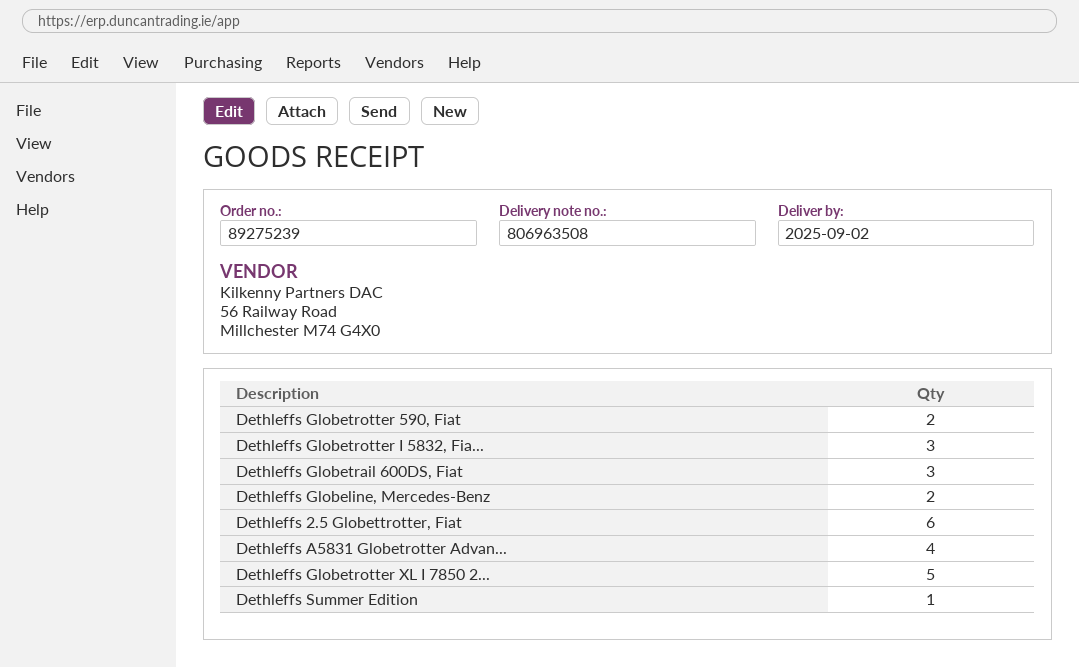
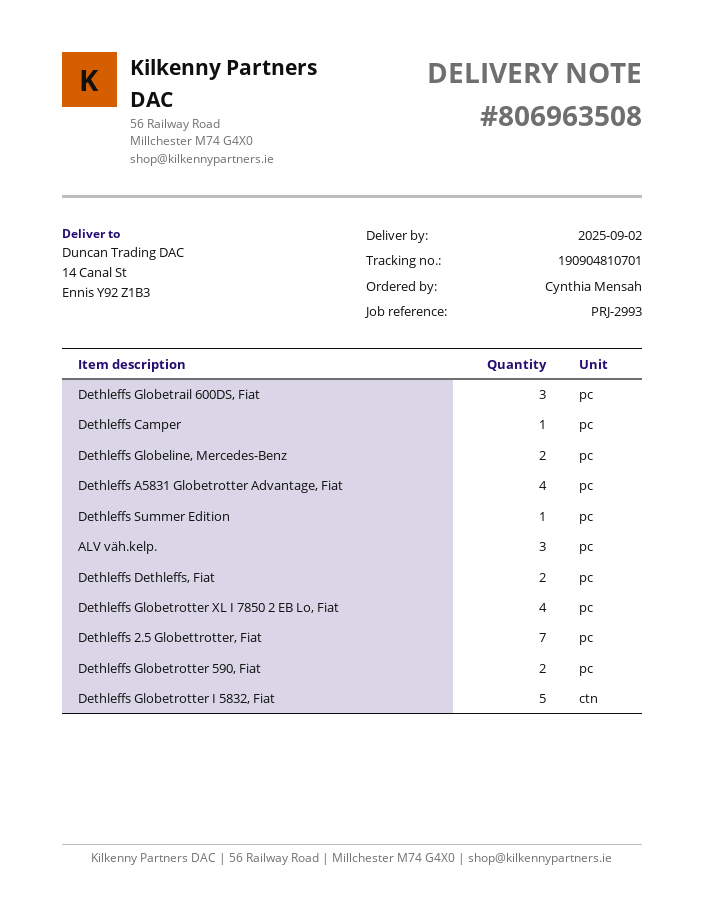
Dethleffs Globetrotter I 5832, Fia...: 3 -> 5
Dethleffs 2.5 Globettrotter, Fiat: 6 -> 7
Dethleffs Globetrotter XL I 7850 2...: 5 -> 4
Dethleffs Camper: none -> 1
ALV väh.kelp.: none -> 3
Dethleffs Dethleffs, Fiat: none -> 2

